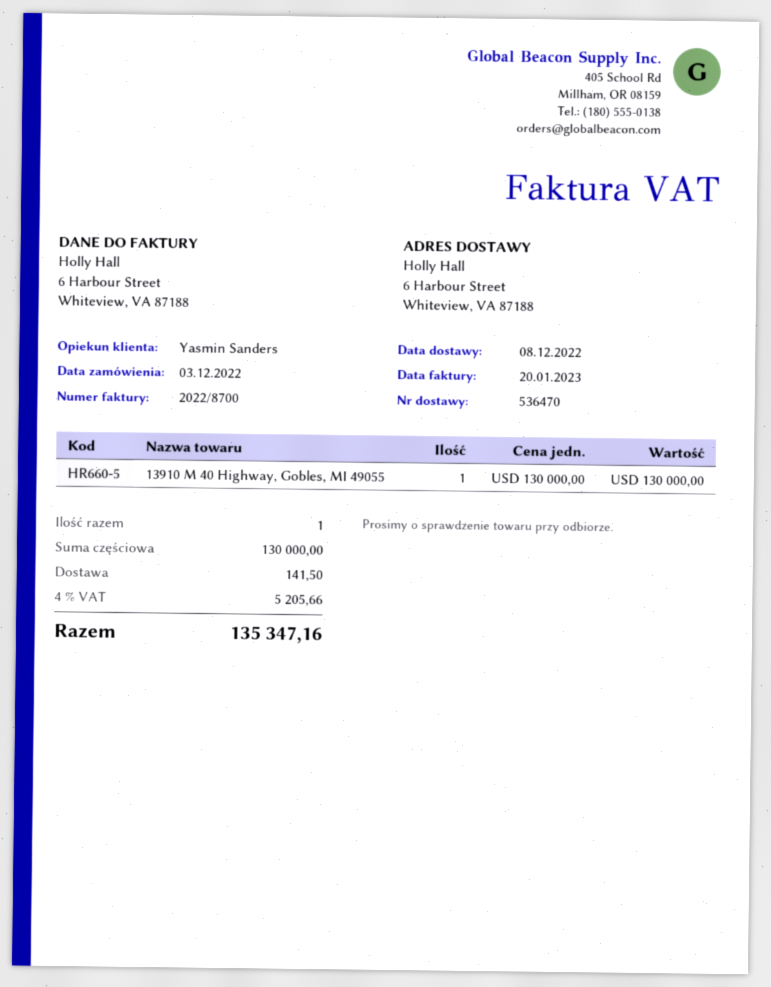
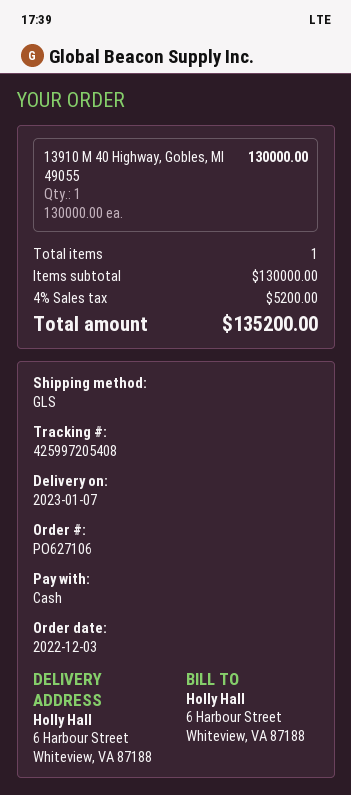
delivery date: 2022-12-08 -> 2023-01-07
shipping: 141.50 -> none
tax: 4% = 5205.66 -> 4% = 5200.00
total: 135347.16 -> 135200.00

